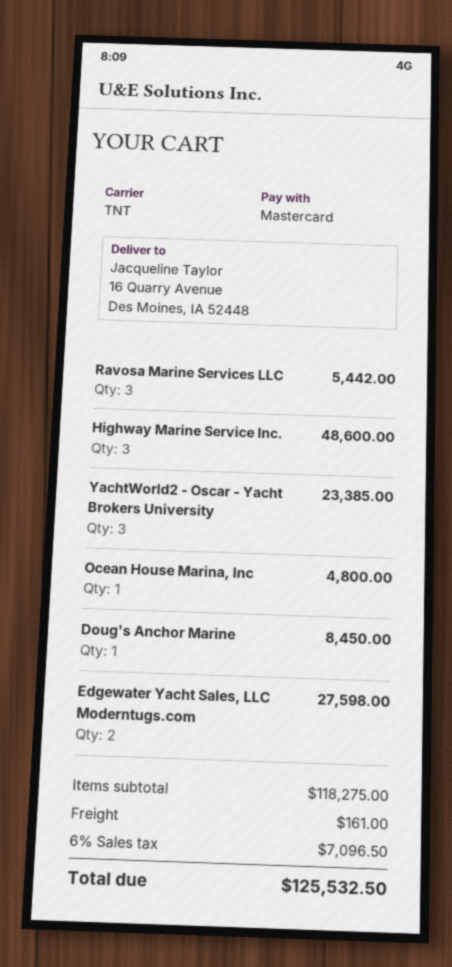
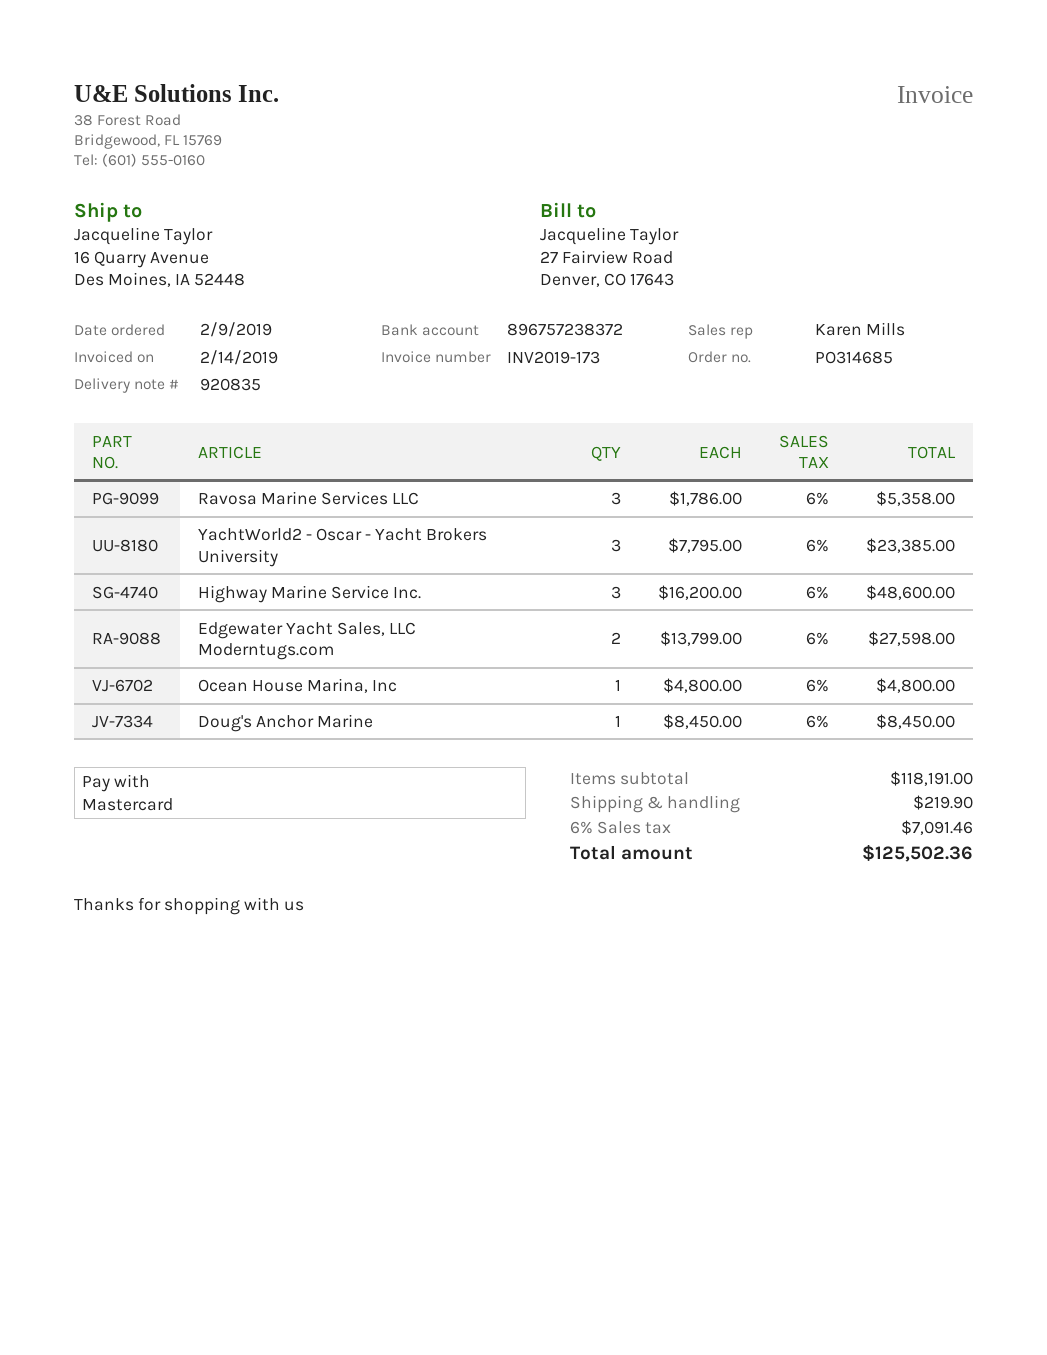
Ravosa Marine Services LLC: 3 for 5442.00 -> 3 for 5358.00
subtotal: 118275.00 -> 118191.00
shipping: 161.00 -> 219.90
tax: 6% = 7096.50 -> 6% = 7091.46
total: 125532.50 -> 125502.36

